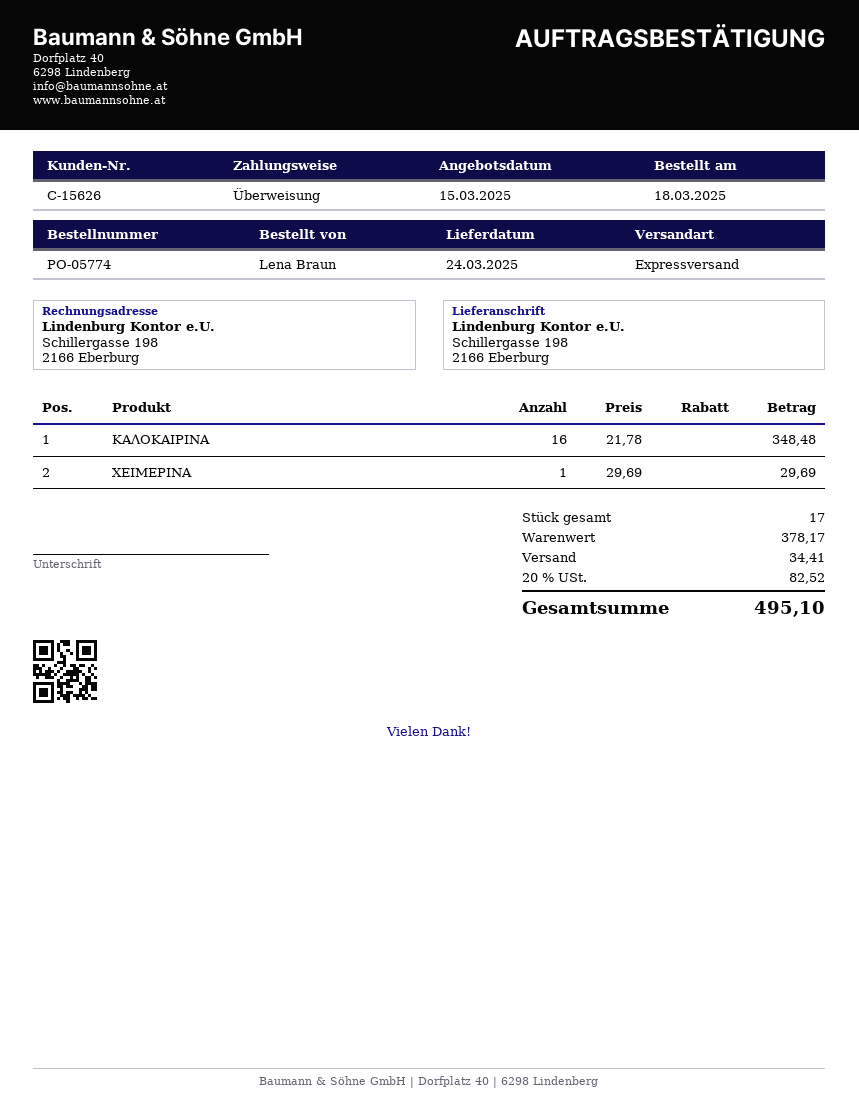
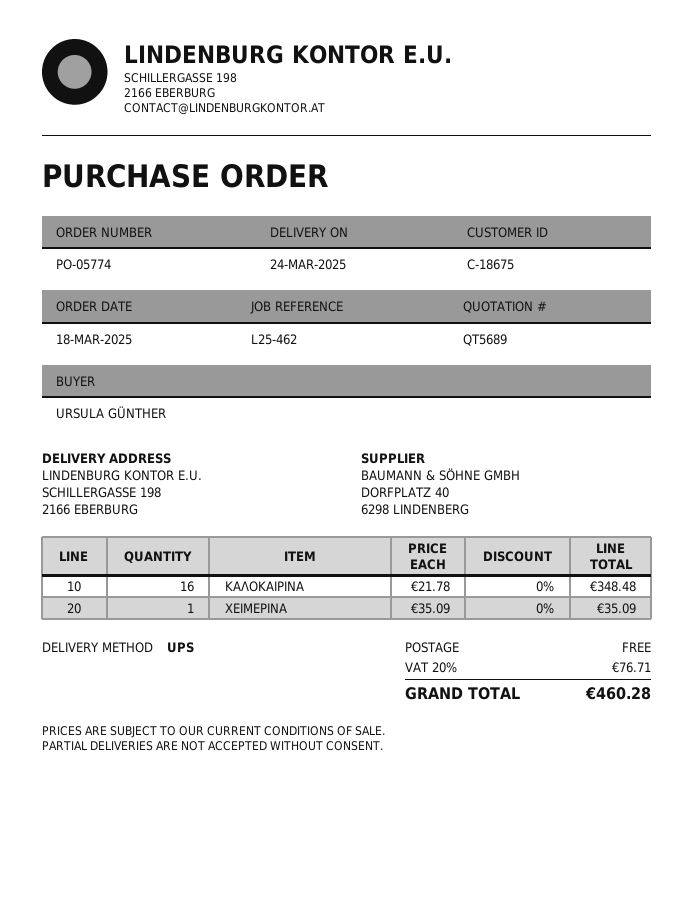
customer number: C-15626 -> C-18675
ordered by: Lena Braun -> URSULA GÜNTHER
shipping method: express -> UPS
ΧΕΙΜΕΡΙΝΑ: 1 x 29.69 = 29.69 -> 1 x 35.09 = 35.09
shipping: 34.41 -> 0.00
tax: 20% = 82.52 -> 20% = 76.71
total: 495.10 -> 460.28

